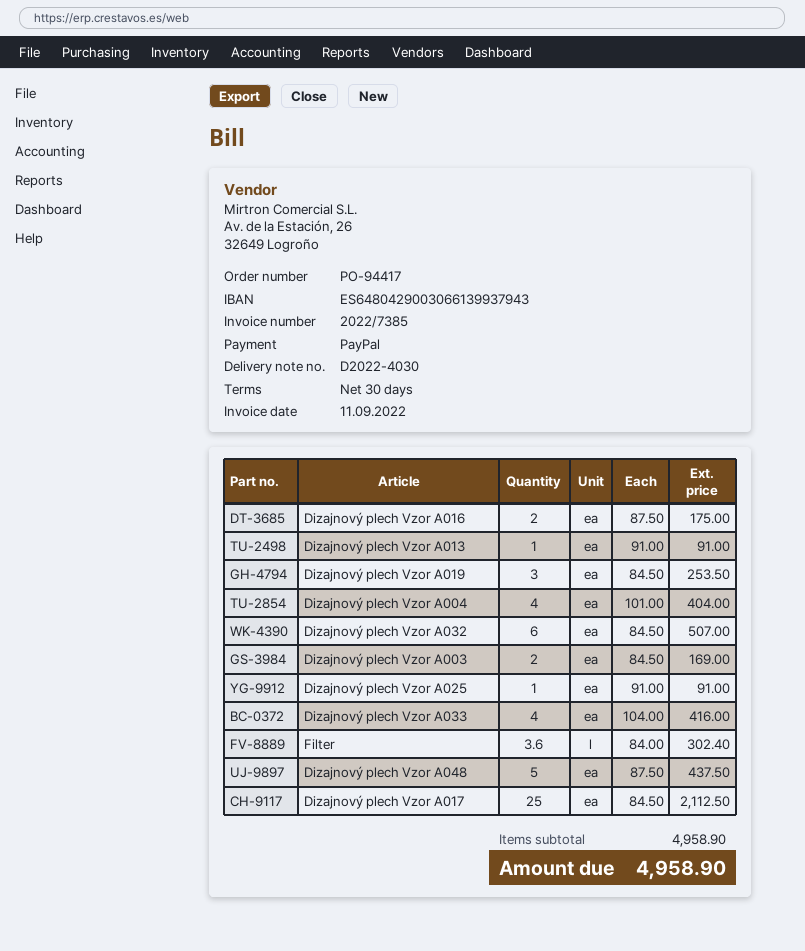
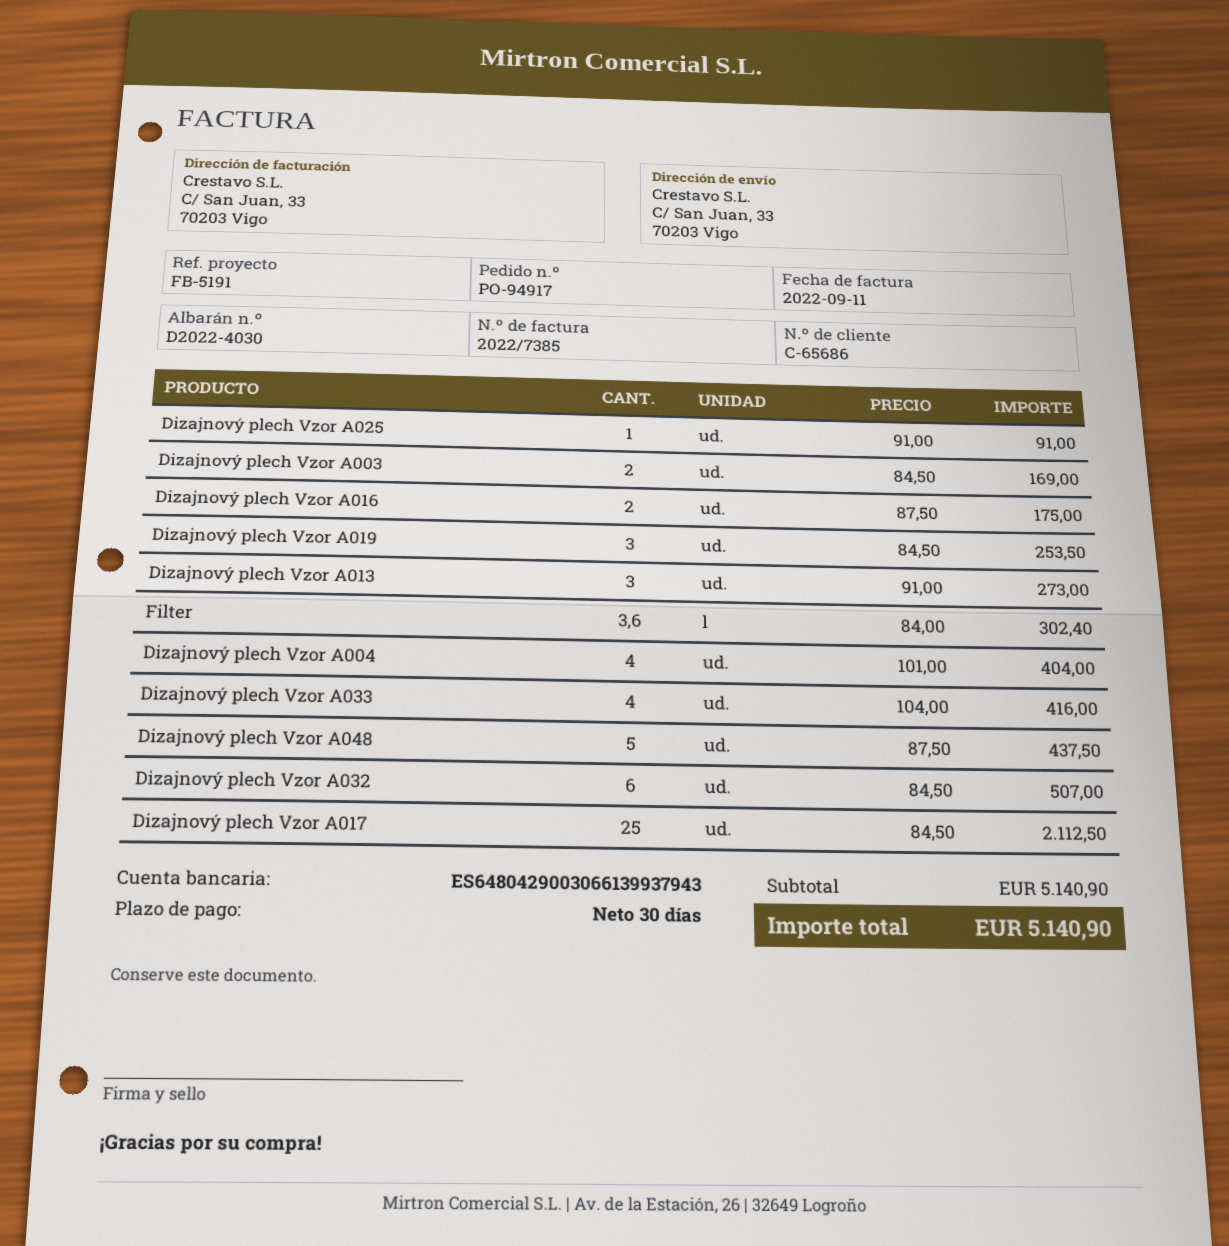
order number: PO-94417 -> PO-94917
Dizajnový plech Vzor A013: 1 x 91.00 = 91.00 -> 3 x 91.00 = 273.00
subtotal: 4958.90 -> 5140.90
total: 4958.90 -> 5140.90

